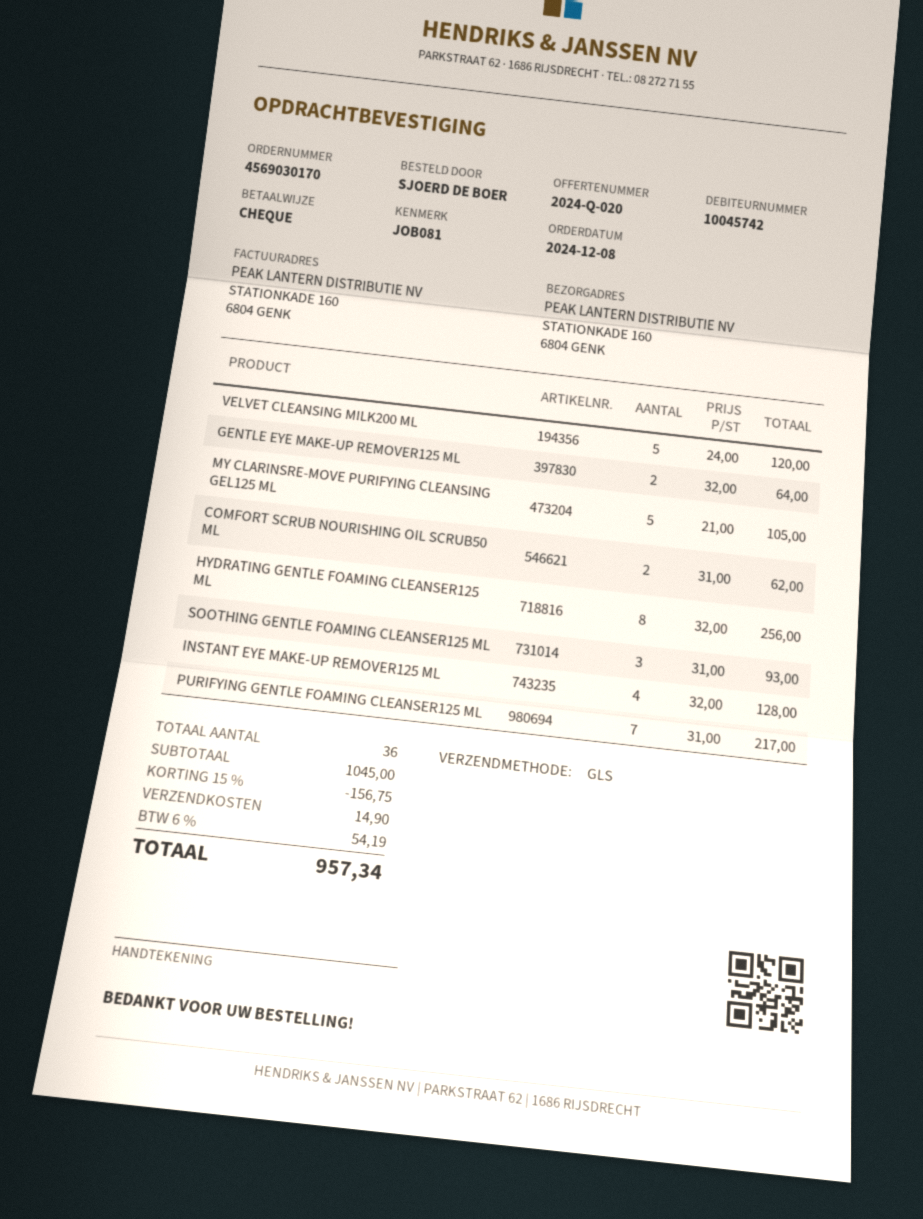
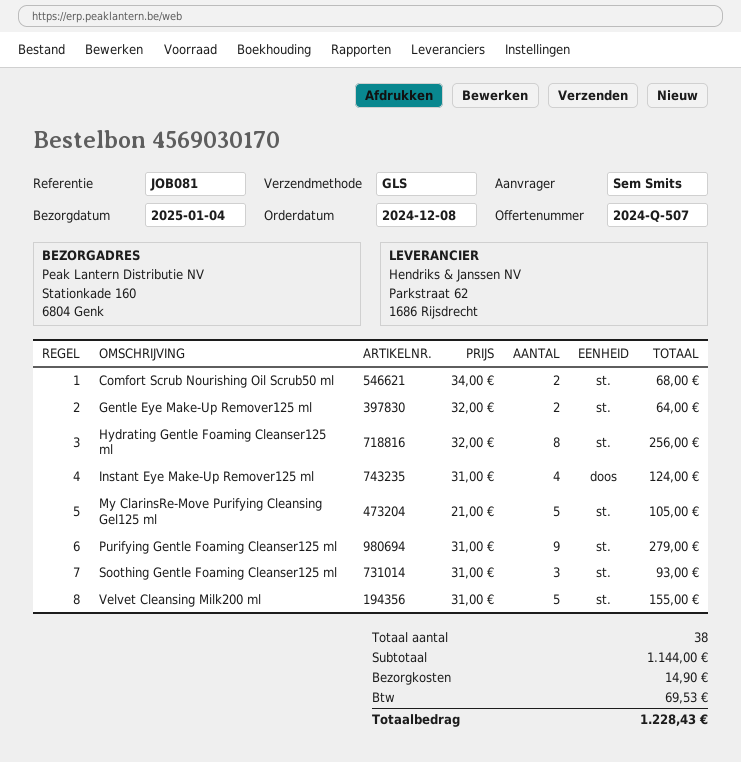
quote number: 2024-Q-020 -> 2024-Q-507
ordered by: SJOERD DE BOER -> Sem Smits
VELVET CLEANSING MILK200 ML: 5 x 24.00 = 120.00 -> 5 x 31.00 = 155.00
COMFORT SCRUB NOURISHING OIL SCRUB50 ML: 2 x 31.00 = 62.00 -> 2 x 34.00 = 68.00
INSTANT EYE MAKE-UP REMOVER125 ML: 4 x 32.00 = 128.00 -> 4 x 31.00 = 124.00
PURIFYING GENTLE FOAMING CLEANSER125 ML: 7 x 31.00 = 217.00 -> 9 x 31.00 = 279.00
total quantity: 36 -> 38
subtotal: 1045.00 -> 1144.00
discount: 15% = 156.75 -> none
tax: 54.19 -> 69.53
total: 957.34 -> 1228.43

